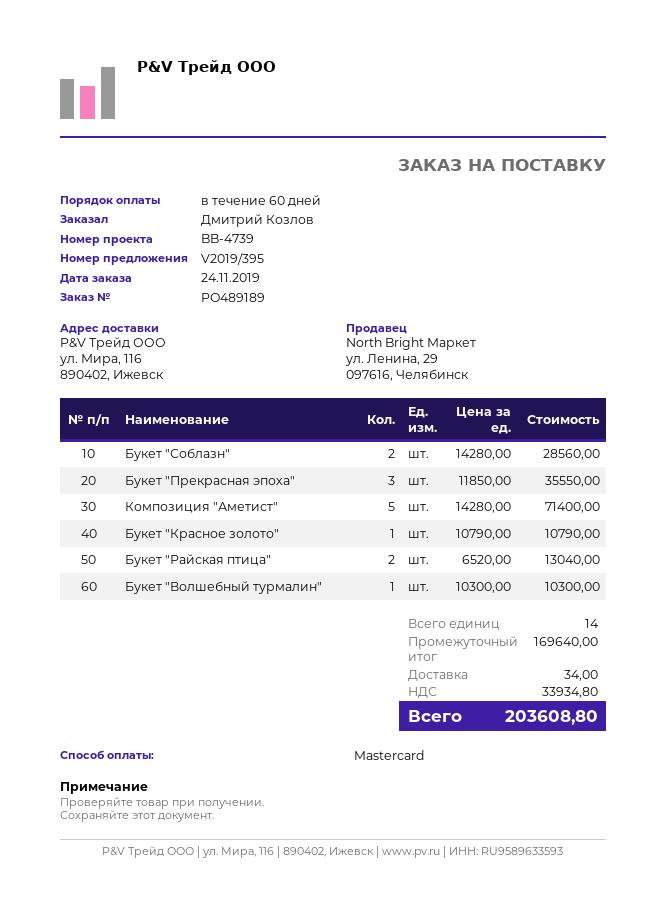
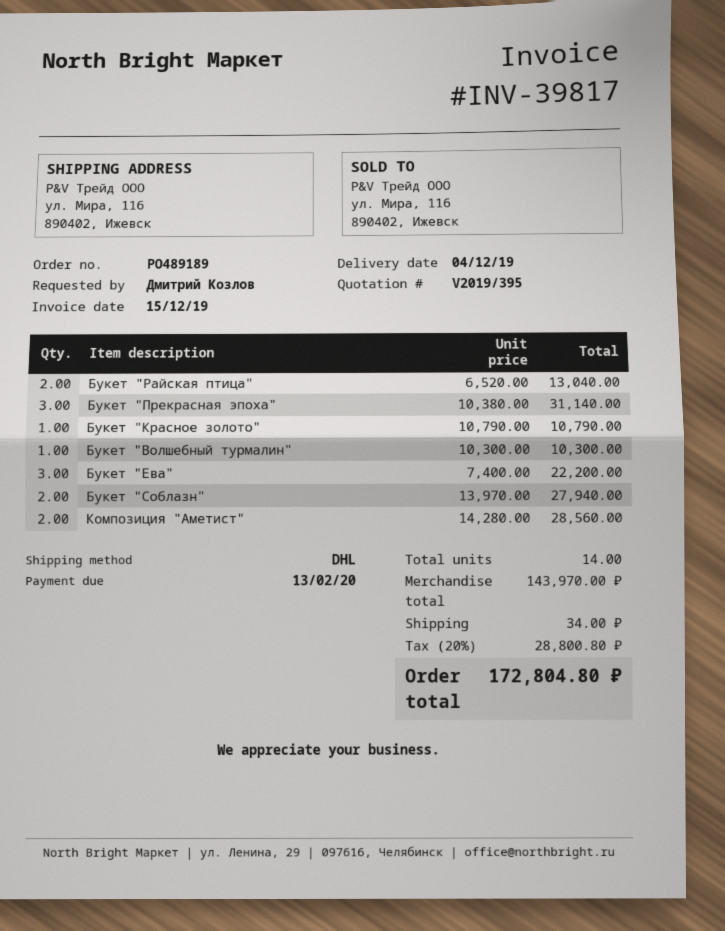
Букет "Соблазн": 2 x 14280.00 = 28560.00 -> 2 x 13970.00 = 27940.00
Букет "Прекрасная эпоха": 3 x 11850.00 = 35550.00 -> 3 x 10380.00 = 31140.00
Композиция "Аметист": 5 x 14280.00 = 71400.00 -> 2 x 14280.00 = 28560.00
Букет "Ева": none -> 3 x 7400.00 = 22200.00
subtotal: 169640.00 -> 143970.00
tax: 33934.80 -> 28800.80
total: 203608.80 -> 172804.80

